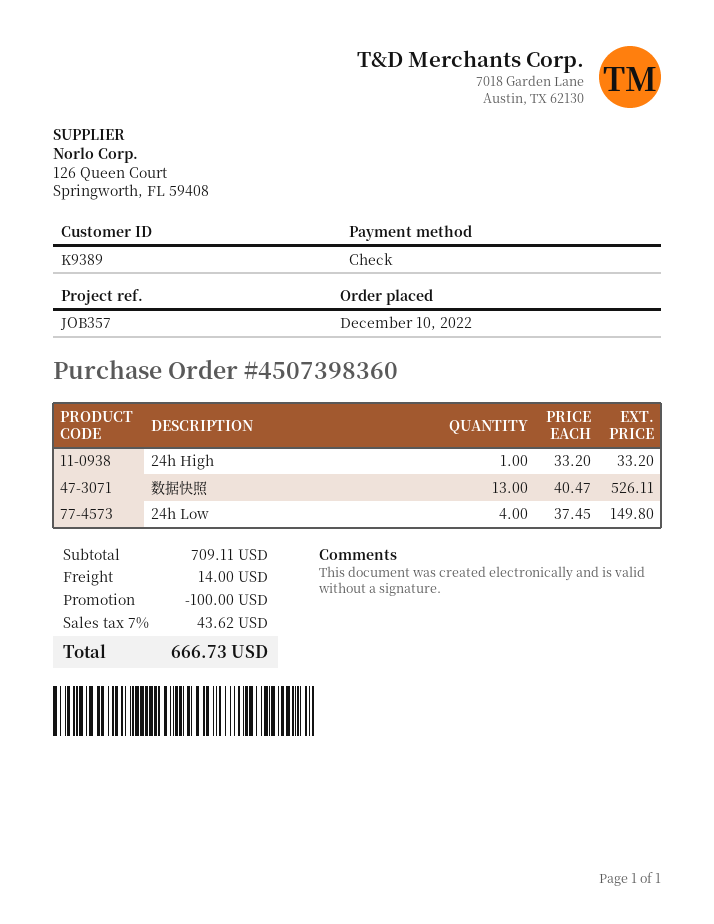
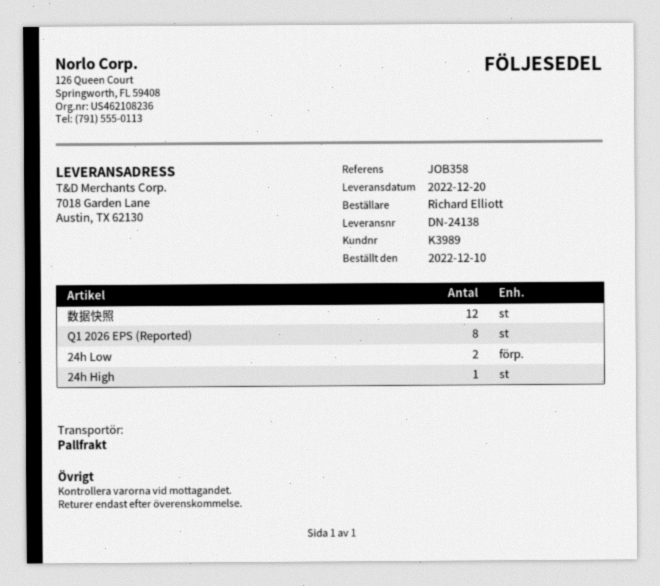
customer number: K9389 -> K3989
reference: JOB357 -> JOB358
数据快照: 13 -> 12
24h Low: 4 -> 2
Q1 2026 EPS (Reported): none -> 8

